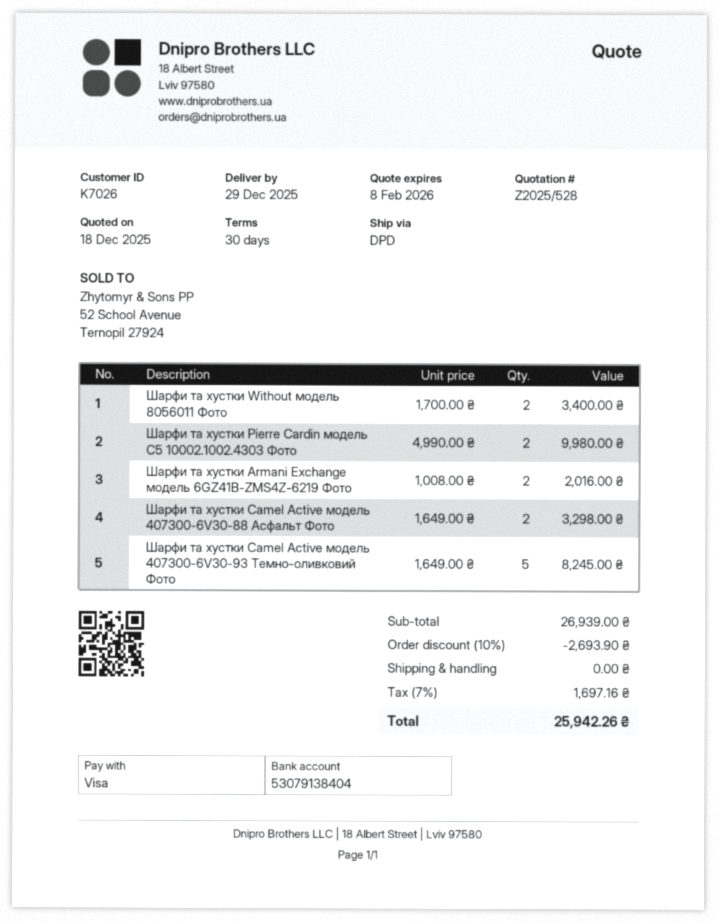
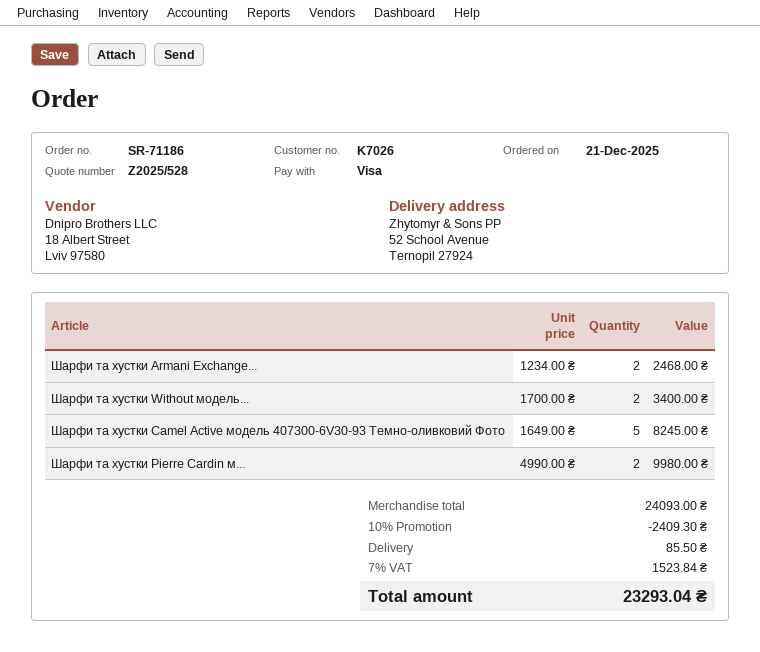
Шарфи та хустки Armani Exchange модель 6GZ41B-ZMS4Z-6219 Фото: 2 x 1008.00 = 2016.00 -> 2 x 1234.00 = 2468.00
Шарфи та хустки Camel Active модель 407300-6V30-88 Асфальт Фото: 2 x 1649.00 = 3298.00 -> none
subtotal: 26939.00 -> 24093.00
discount: 10% = 2693.90 -> 10% = 2409.30
shipping: 0.00 -> 85.50
tax: 7% = 1697.16 -> 7% = 1523.84
total: 25942.26 -> 23293.04

